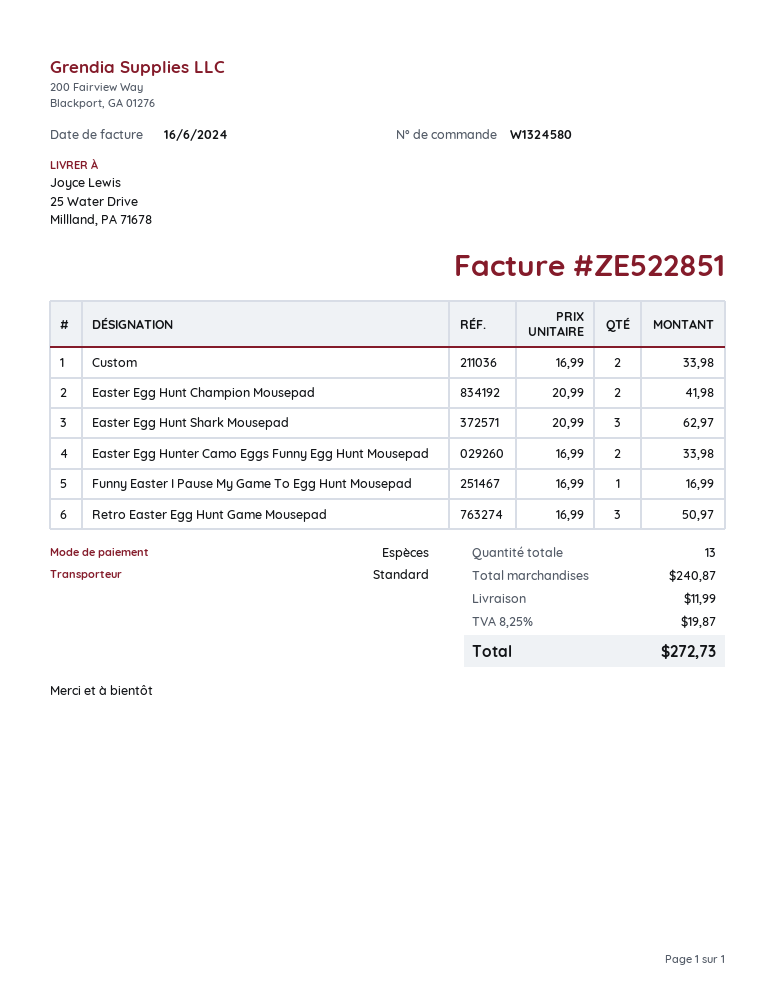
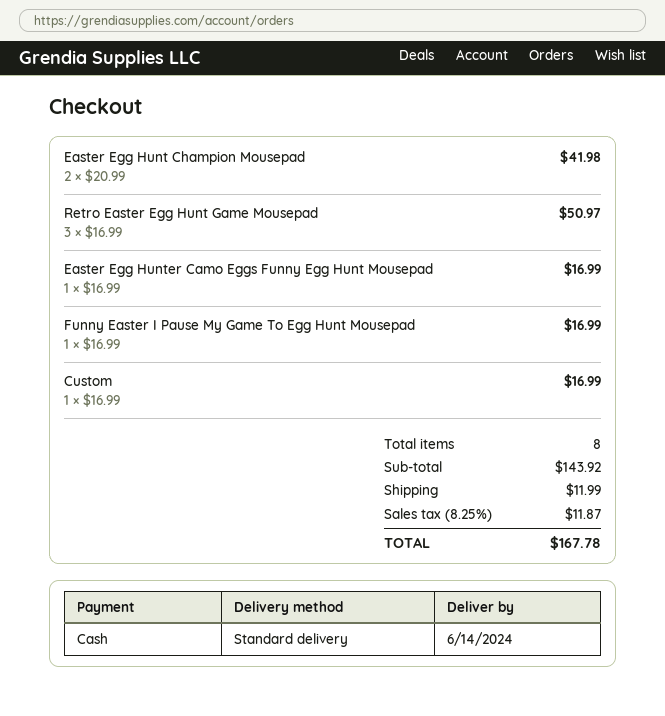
Custom: 2 x 16.99 = 33.98 -> 1 x 16.99 = 16.99
Easter Egg Hunt Shark Mousepad: 3 x 20.99 = 62.97 -> none
Easter Egg Hunter Camo Eggs Funny Egg Hunt Mousepad: 2 x 16.99 = 33.98 -> 1 x 16.99 = 16.99
total quantity: 13 -> 8
subtotal: 240.87 -> 143.92
tax: 8.25% = 19.87 -> 8.25% = 11.87
total: 272.73 -> 167.78

